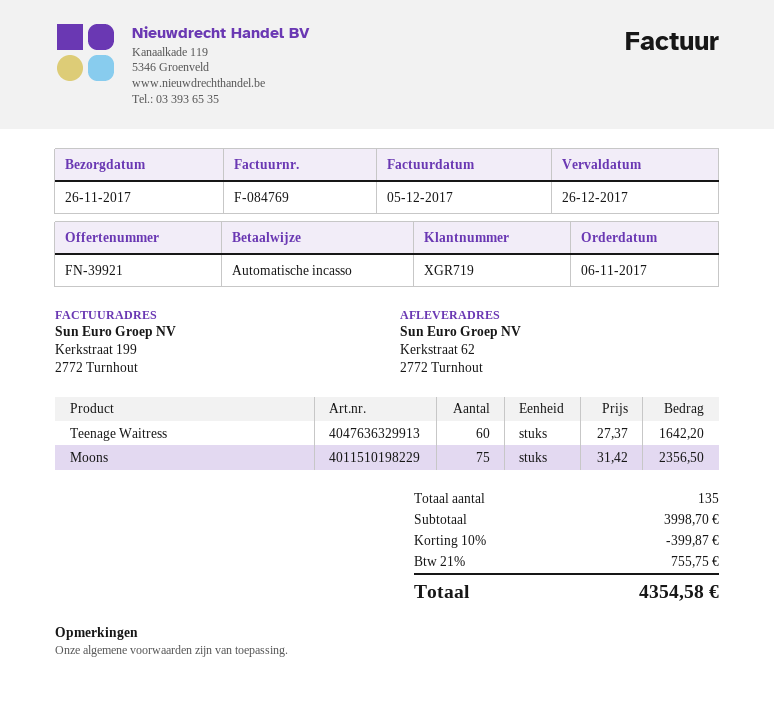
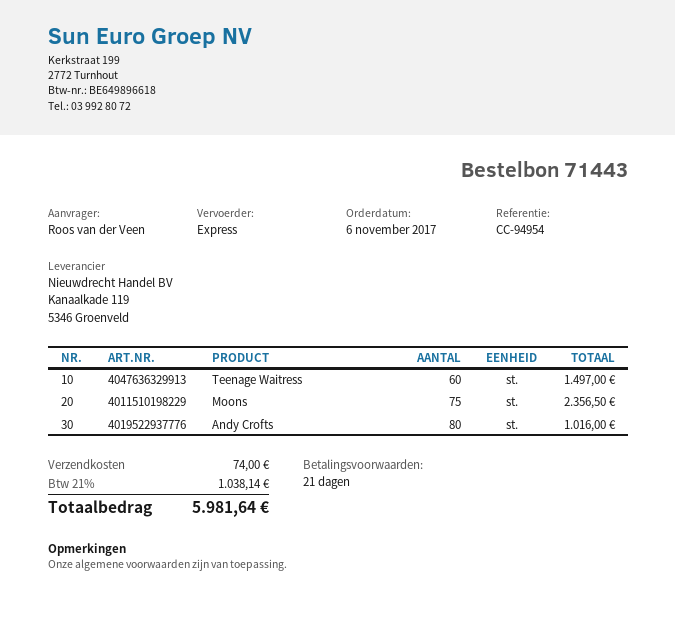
Teenage Waitress: 60 for 1642.20 -> 60 for 1497.00
Andy Crofts: none -> 80 for 1016.00
discount: 10% = 399.87 -> none
shipping: none -> 74.00
tax: 21% = 755.75 -> 21% = 1038.14
total: 4354.58 -> 5981.64

